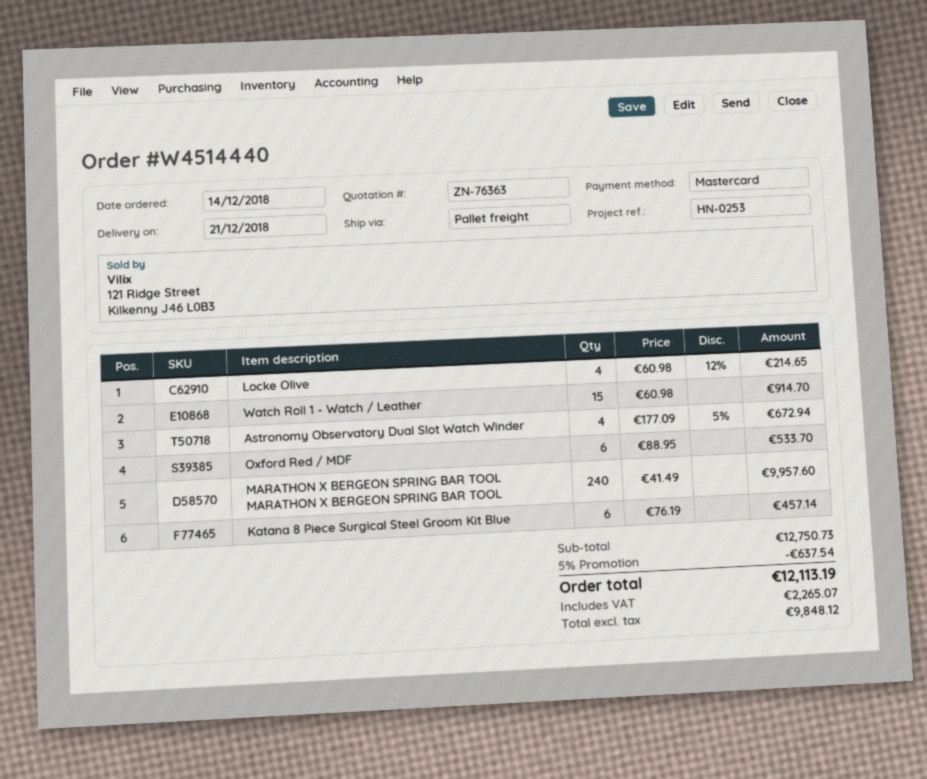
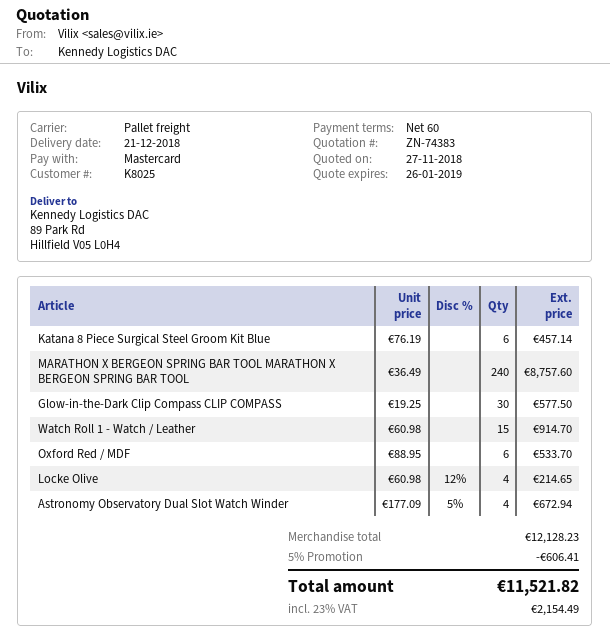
quote number: ZN-76363 -> ZN-74383
MARATHON X BERGEON SPRING BAR TOOL MARATHON X BERGEON SPRING BAR TOOL: 240 x 41.49 = 9957.60 -> 240 x 36.49 = 8757.60
Glow-in-the-Dark Clip Compass CLIP COMPASS: none -> 30 x 19.25 = 577.50
subtotal: 12750.73 -> 12128.23
discount: 5% = 637.54 -> 5% = 606.41
tax: 2265.07 -> 2154.49
total: 12113.19 -> 11521.82

